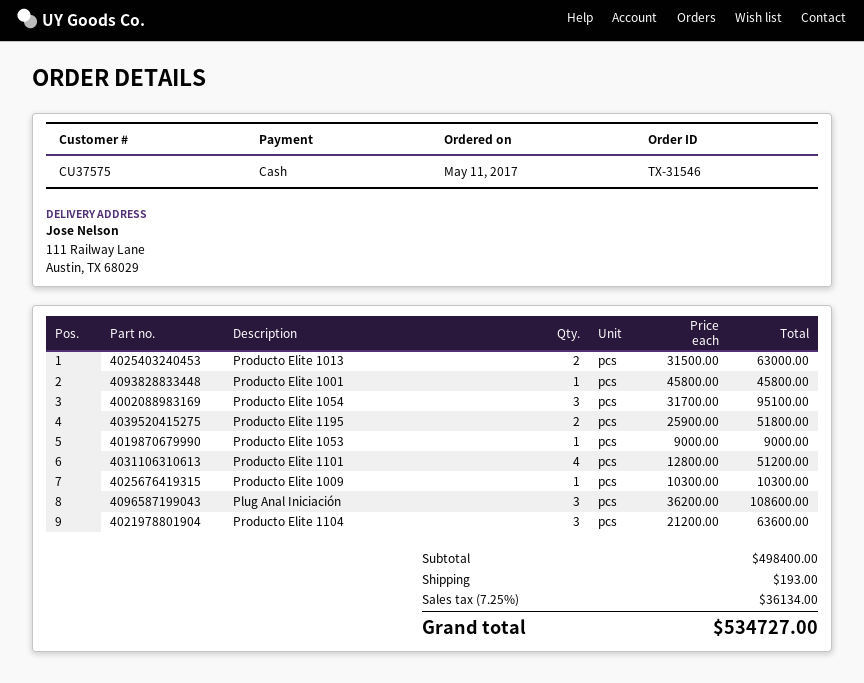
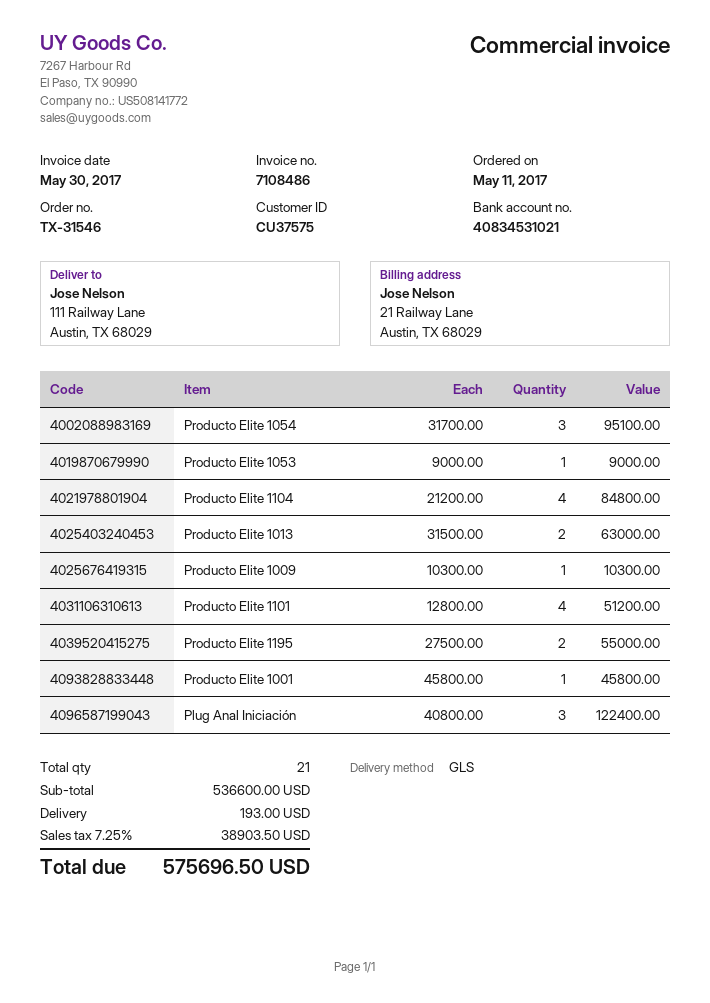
Producto Elite 1195: 2 x 25900.00 = 51800.00 -> 2 x 27500.00 = 55000.00
Plug Anal Iniciación: 3 x 36200.00 = 108600.00 -> 3 x 40800.00 = 122400.00
Producto Elite 1104: 3 x 21200.00 = 63600.00 -> 4 x 21200.00 = 84800.00
subtotal: 498400.00 -> 536600.00
tax: 7.25% = 36134.00 -> 7.25% = 38903.50
total: 534727.00 -> 575696.50

